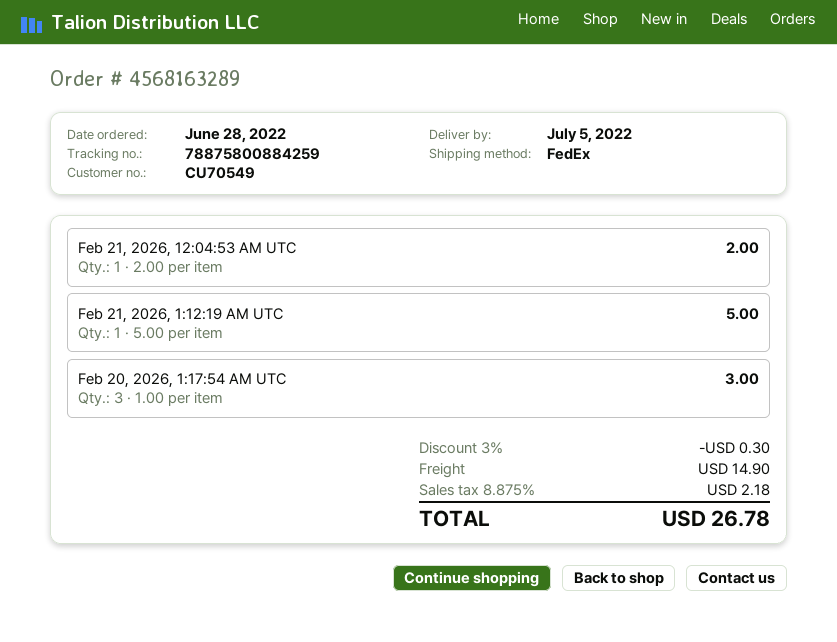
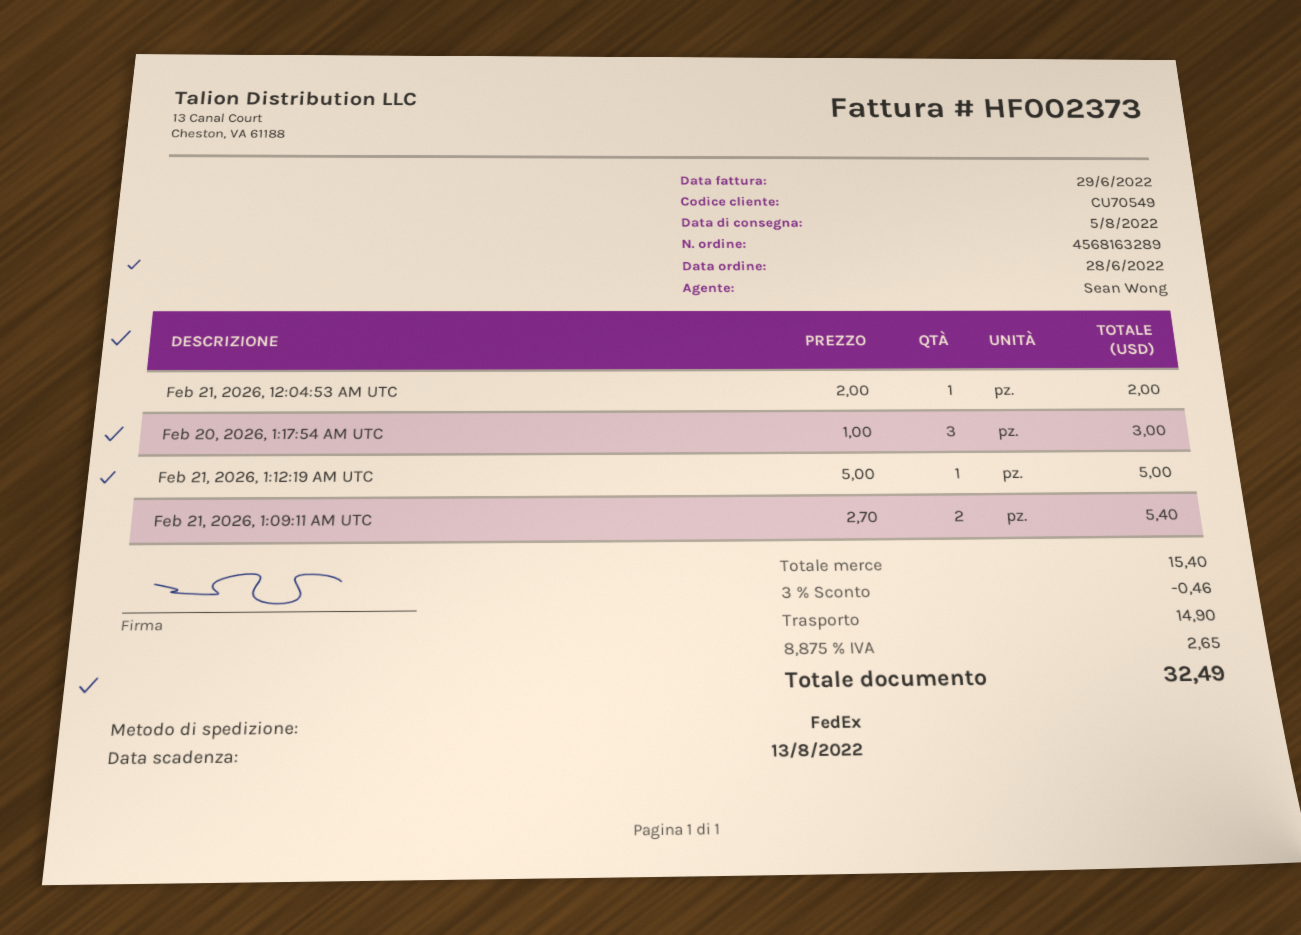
delivery date: 2022-07-05 -> 2022-08-05
Feb 21, 2026, 1:09:11 AM UTC: none -> 2 x 2.70 = 5.40
discount: 3% = 0.30 -> 3% = 0.46
tax: 8.875% = 2.18 -> 8.875% = 2.65
total: 26.78 -> 32.49

